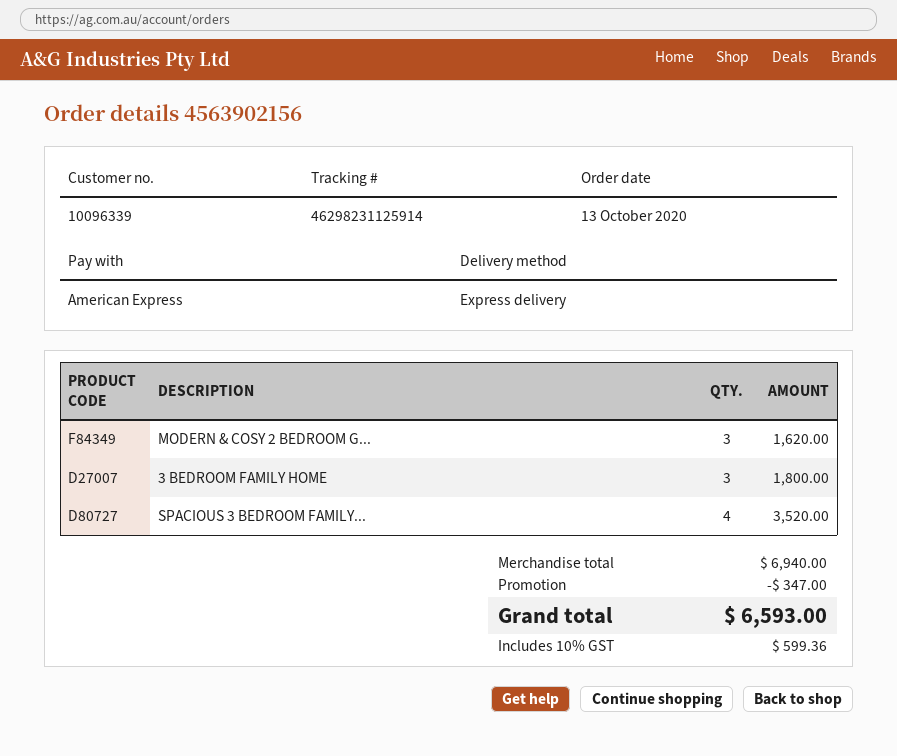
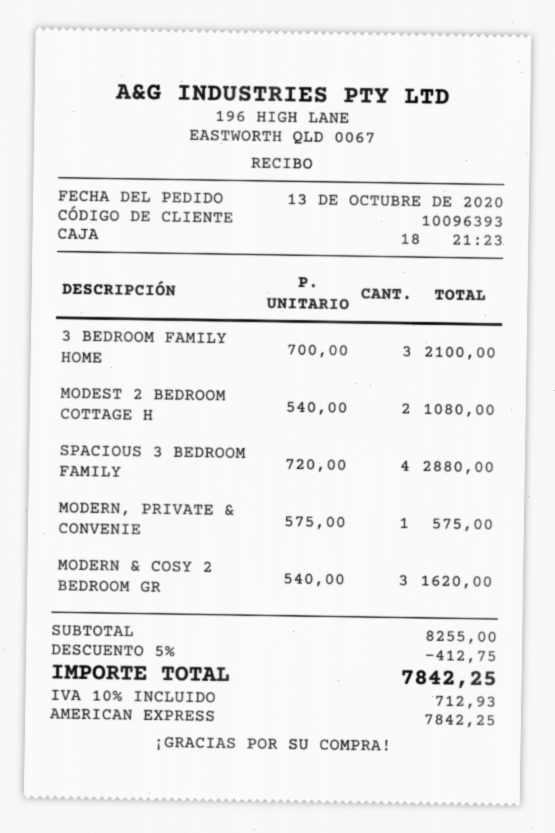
customer number: 10096339 -> 10096393
3 BEDROOM FAMILY HOME: 3 for 1800.00 -> 3 for 2100.00
SPACIOUS 3 BEDROOM FAMILY...: 4 for 3520.00 -> 4 for 2880.00
MODEST 2 BEDROOM COTTAGE H: none -> 2 for 1080.00
MODERN, PRIVATE & CONVENIE: none -> 1 for 575.00
subtotal: 6940.00 -> 8255.00
discount: 347.00 -> 412.75
tax: 10% = 599.36 -> 10% = 712.93
total: 6593.00 -> 7842.25

